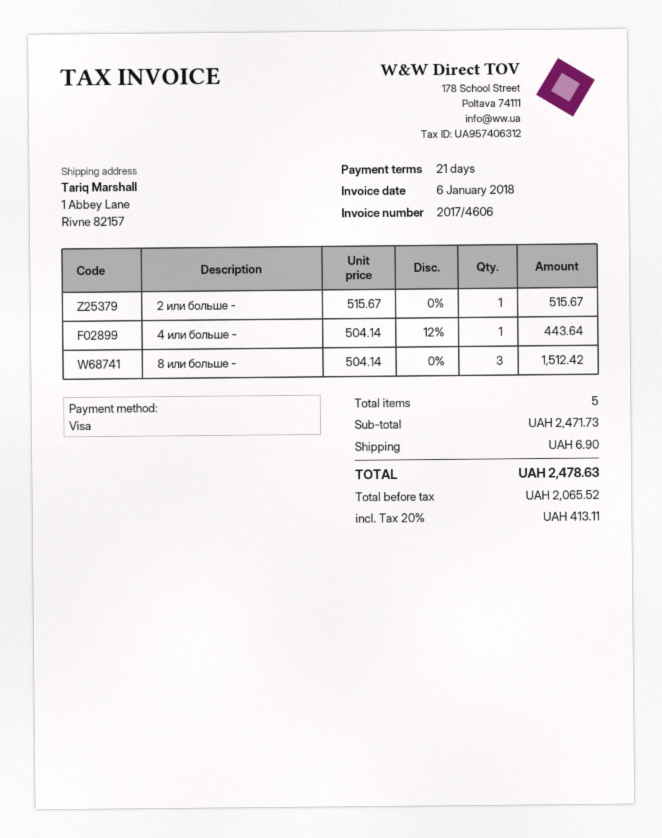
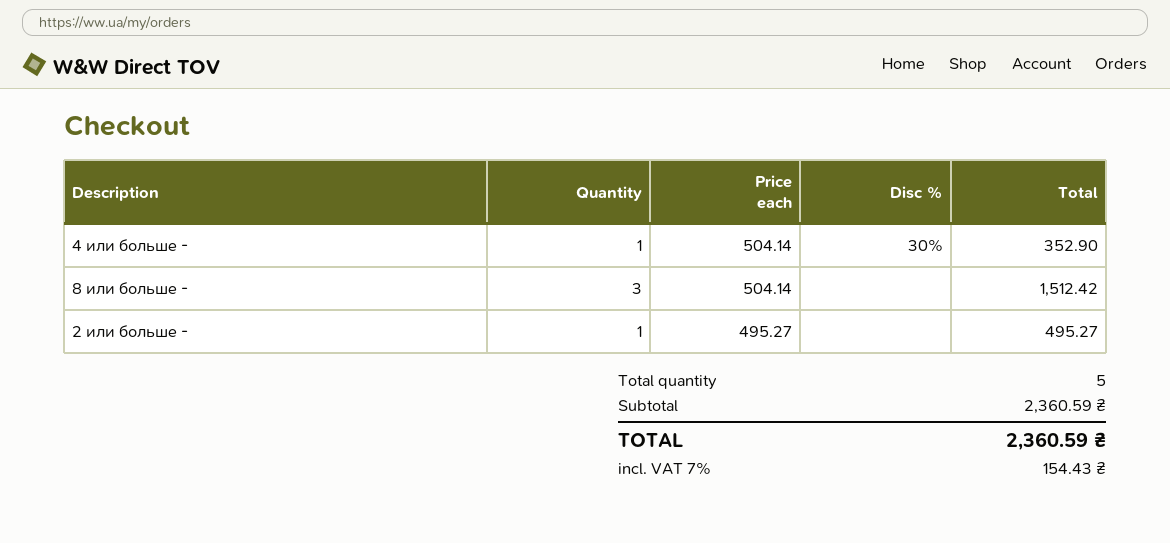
2 или больше -: 1 x 515.67 = 515.67 -> 1 x 495.27 = 495.27
4 или больше -: 1 x 504.14 - 12% = 443.64 -> 1 x 504.14 - 30% = 352.90
subtotal: 2471.73 -> 2360.59
shipping: 6.90 -> none
tax: 20% = 413.11 -> 7% = 154.43
total: 2478.63 -> 2360.59

